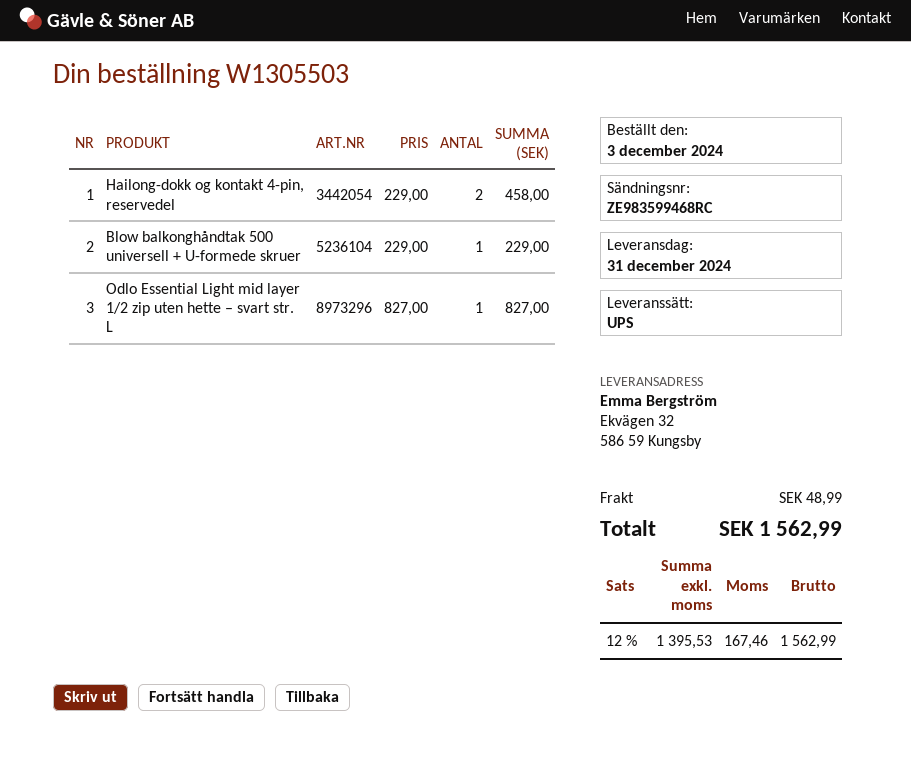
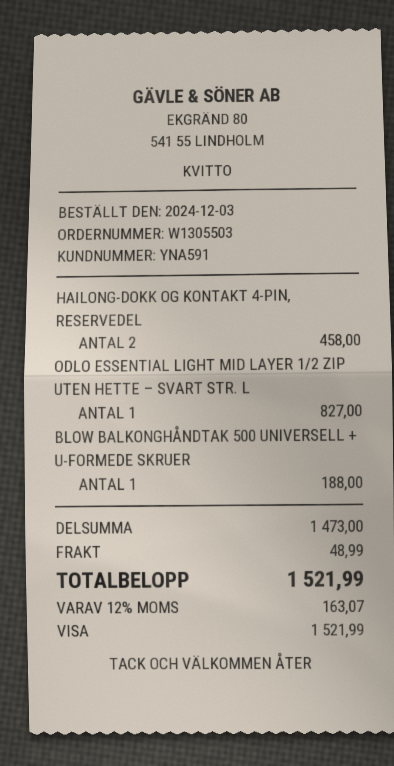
Blow balkonghåndtak 500 universell + U-formede skruer: 1 for 229.00 -> 1 for 188.00
tax: 12% = 167.46 -> 12% = 163.07
total: 1562.99 -> 1521.99

